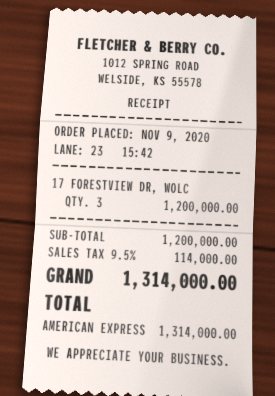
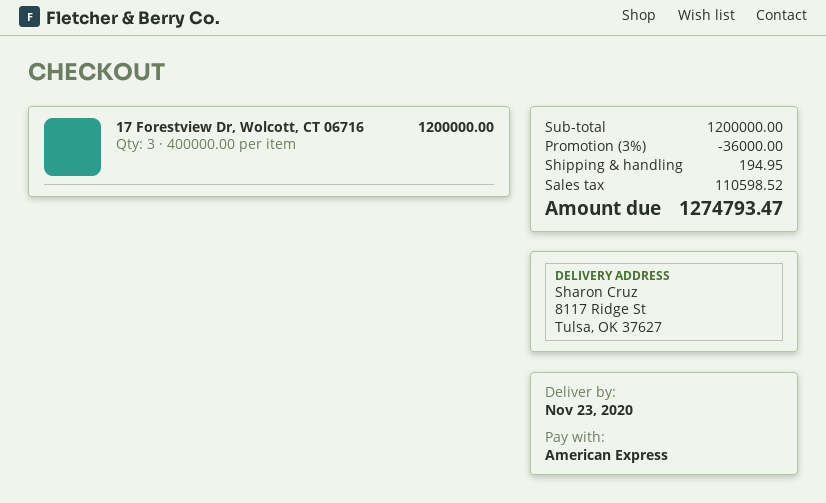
discount: none -> 3% = 36000.00
shipping: none -> 194.95
tax: 114000.00 -> 110598.52
total: 1314000.00 -> 1274793.47

